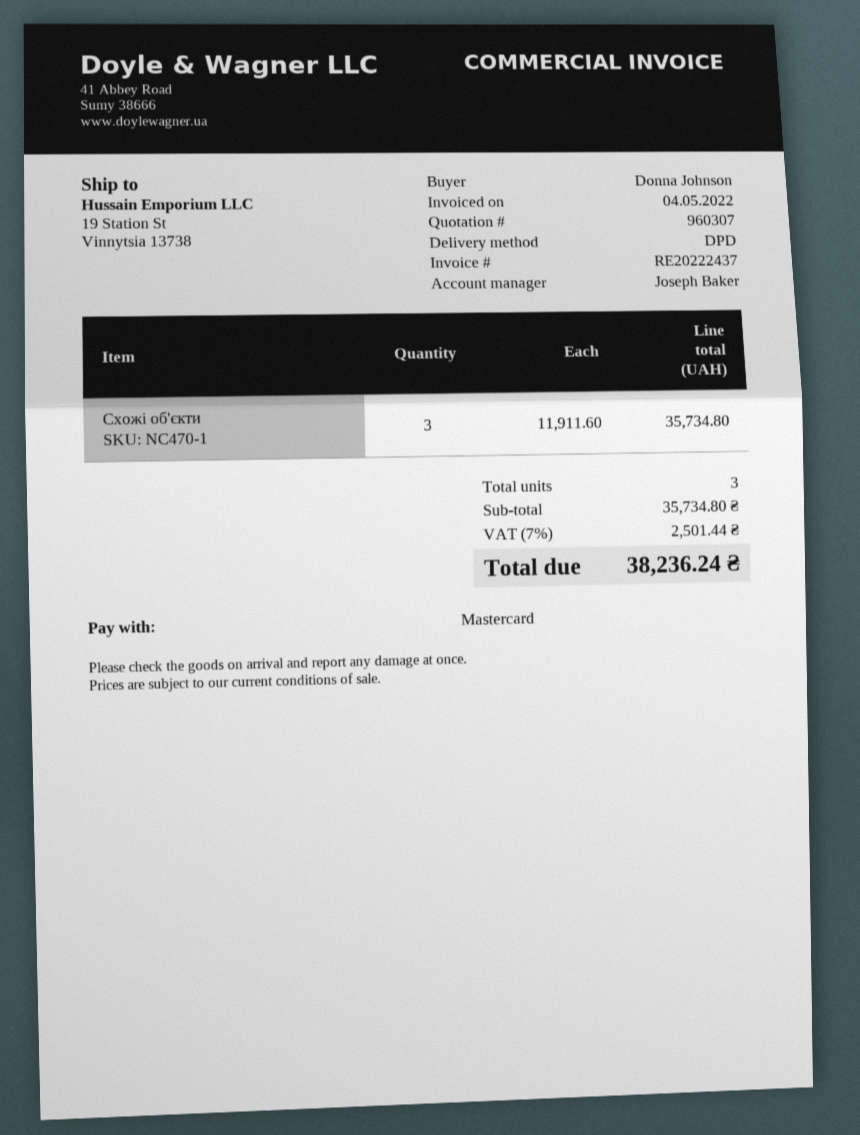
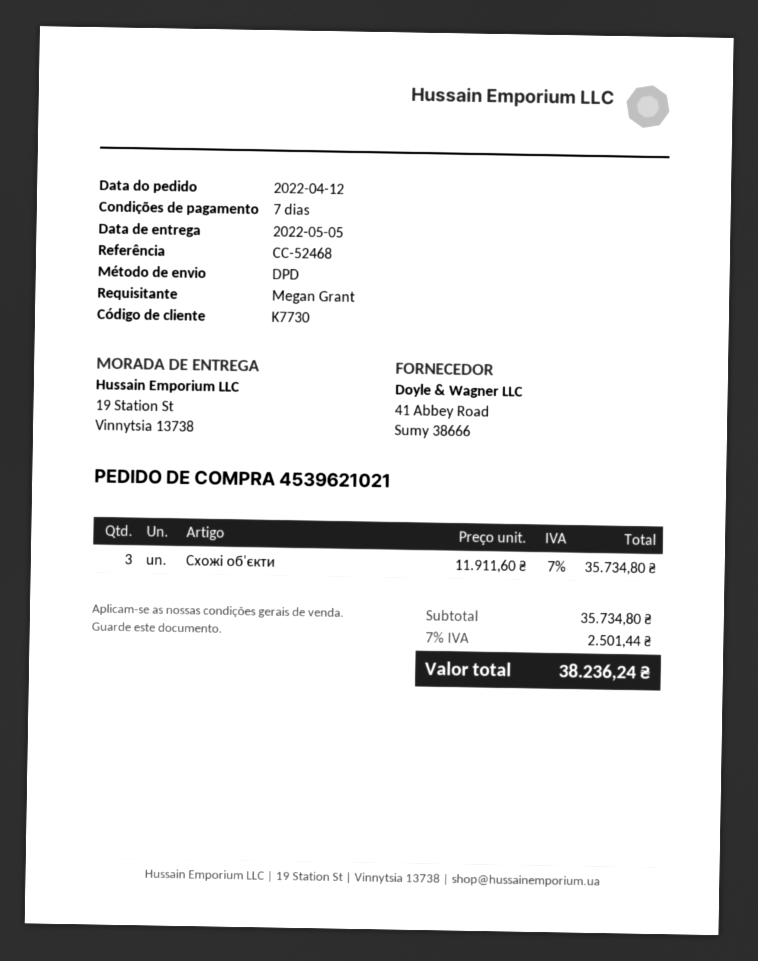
ordered by: Donna Johnson -> Megan Grant

